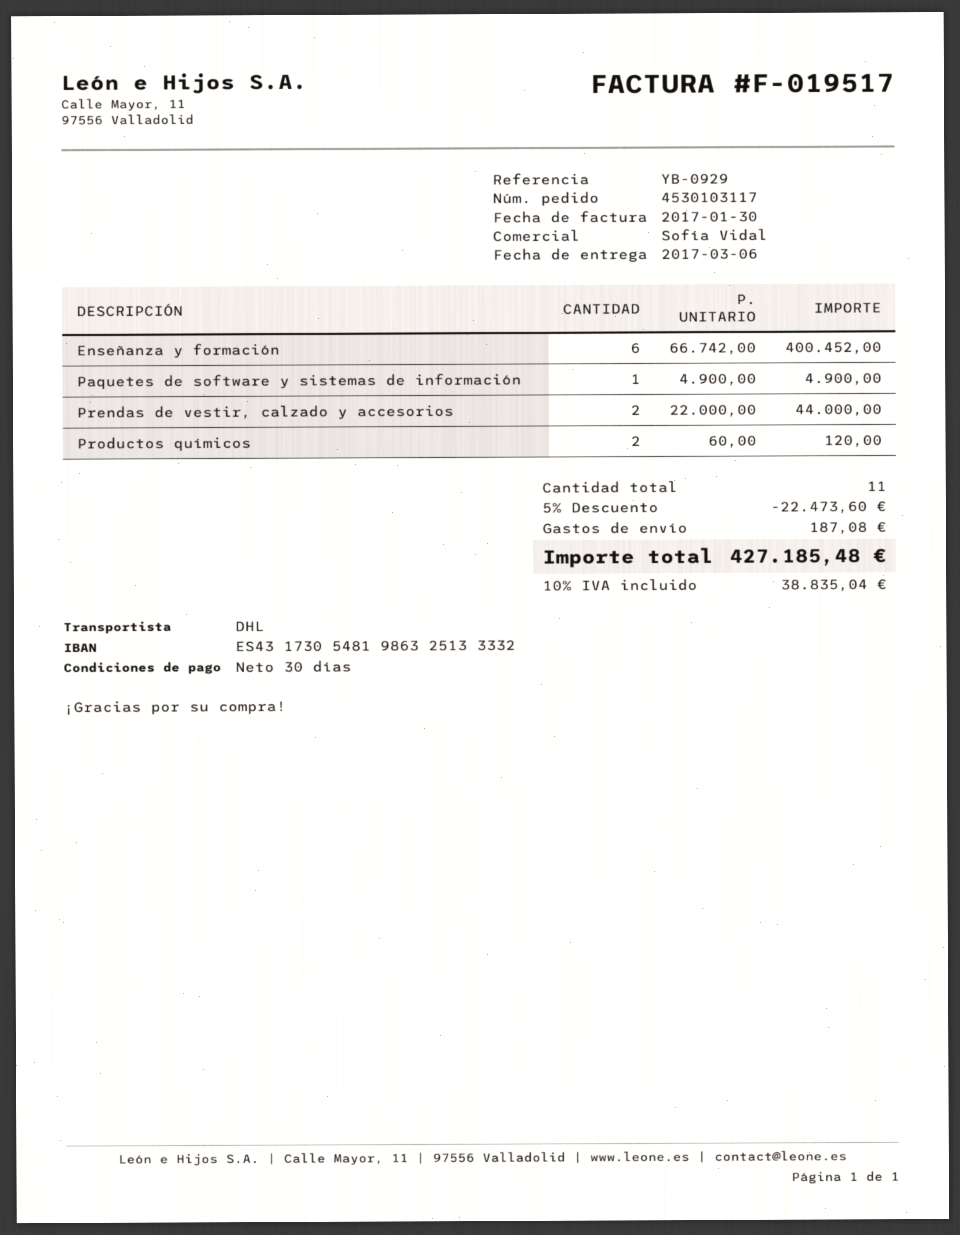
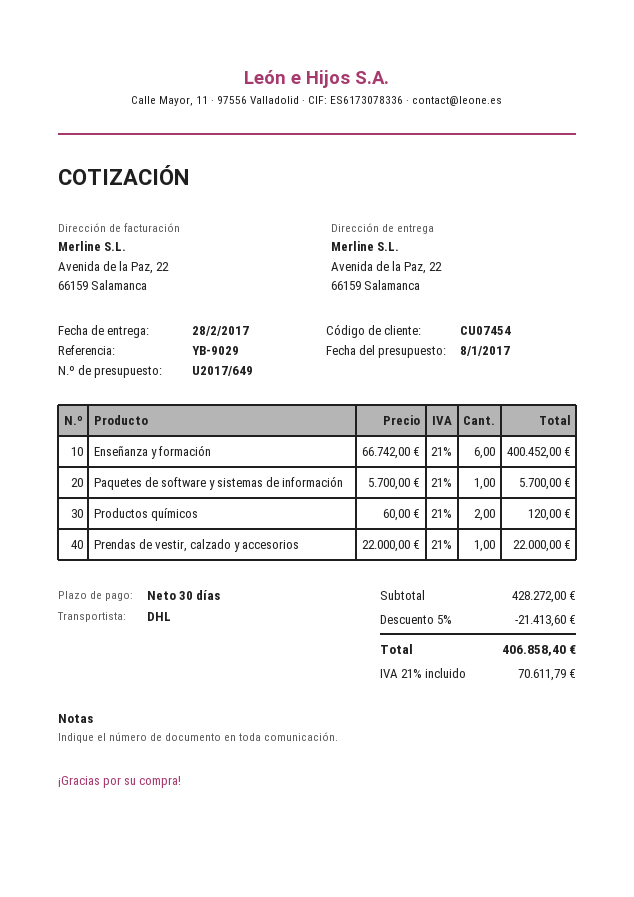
delivery date: 2017-03-06 -> 2017-02-28
reference: YB-0929 -> YB-9029
Paquetes de software y sistemas de información: 1 x 4900.00 = 4900.00 -> 1 x 5700.00 = 5700.00
Prendas de vestir, calzado y accesorios: 2 x 22000.00 = 44000.00 -> 1 x 22000.00 = 22000.00
discount: 5% = 22473.60 -> 5% = 21413.60
shipping: 187.08 -> none
tax: 10% = 38835.04 -> 21% = 70611.79
total: 427185.48 -> 406858.40

